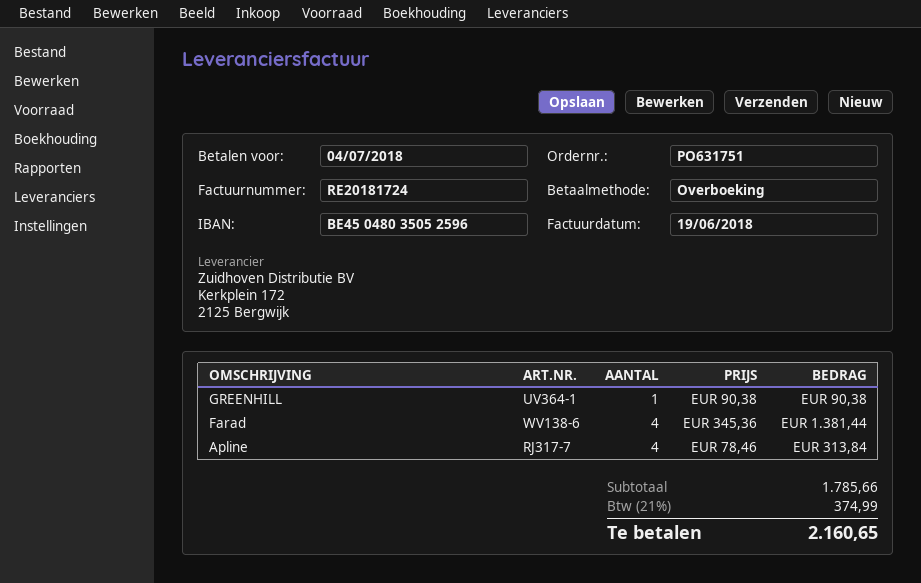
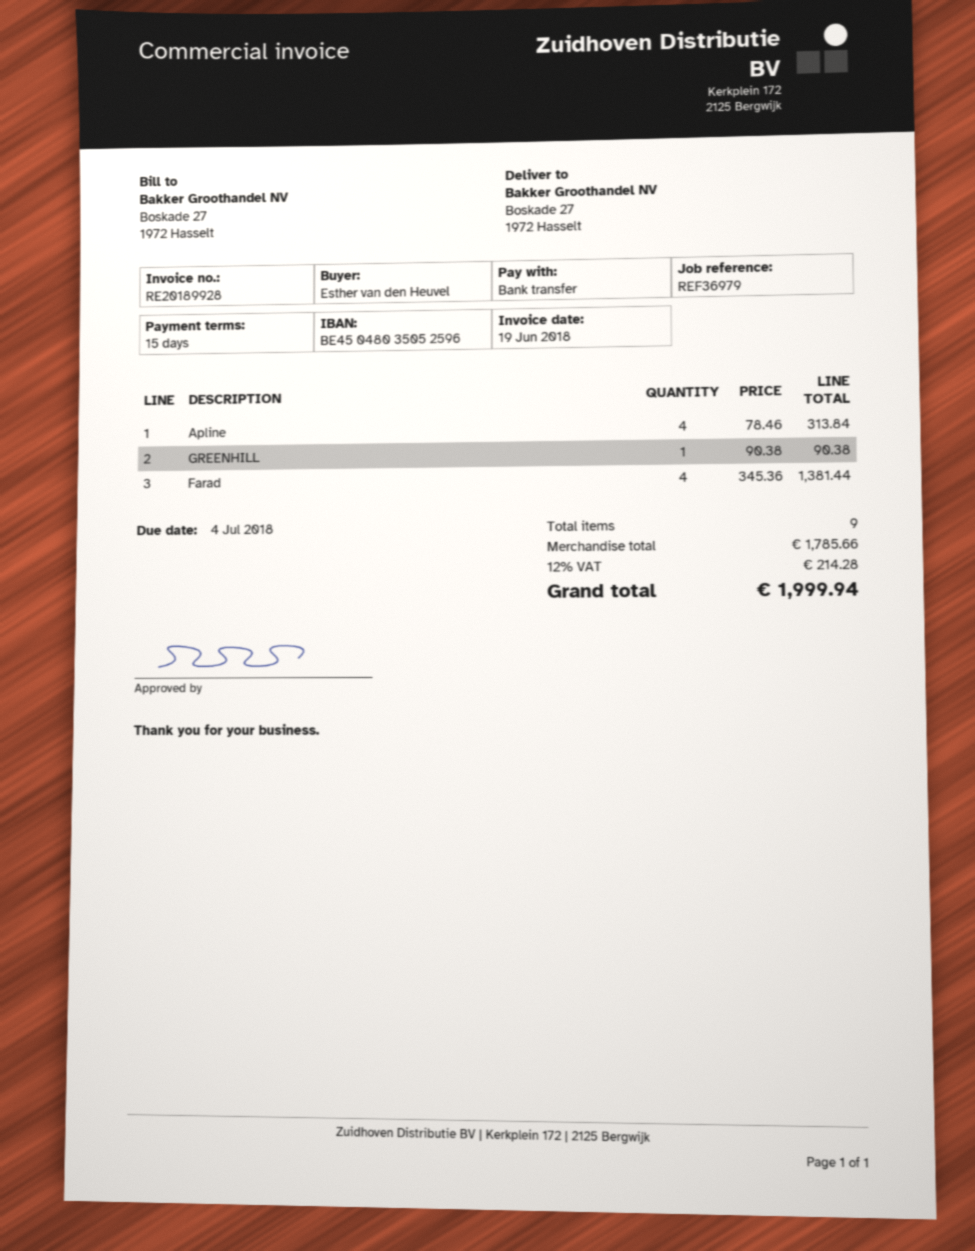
invoice number: RE20181724 -> RE20189928
tax: 21% = 374.99 -> 12% = 214.28
total: 2160.65 -> 1999.94

